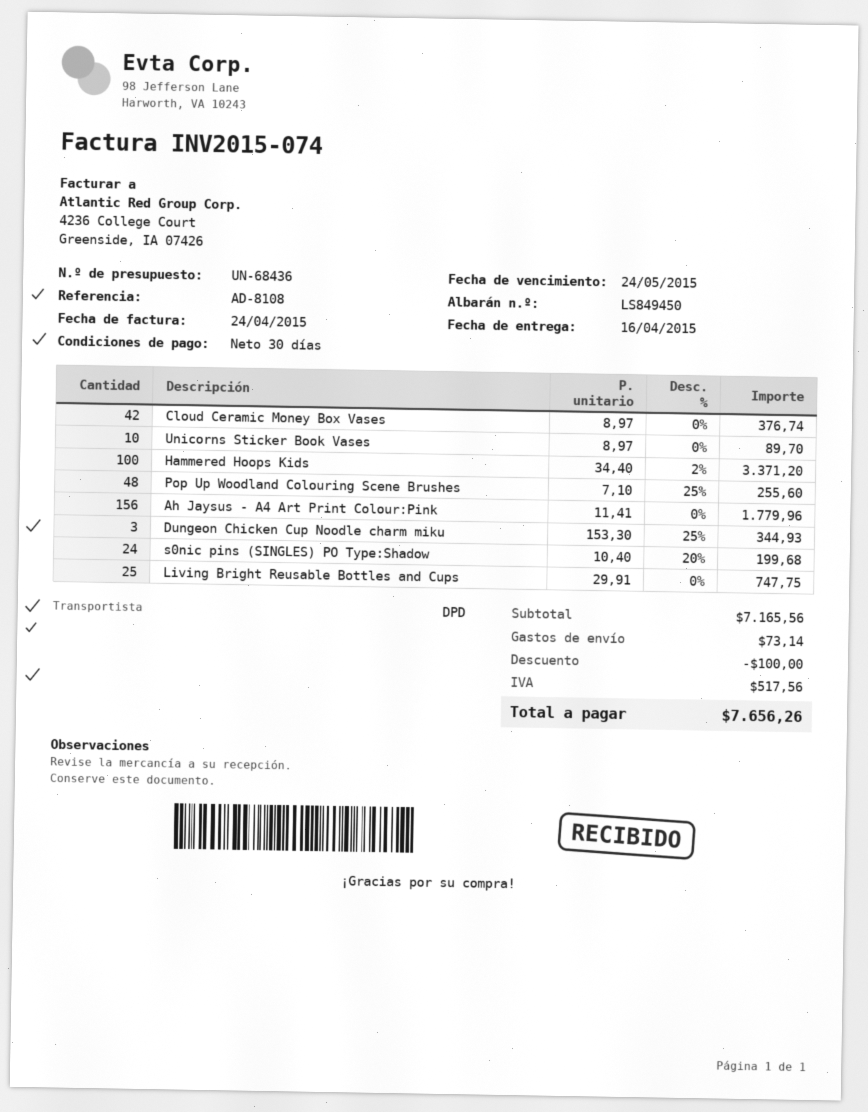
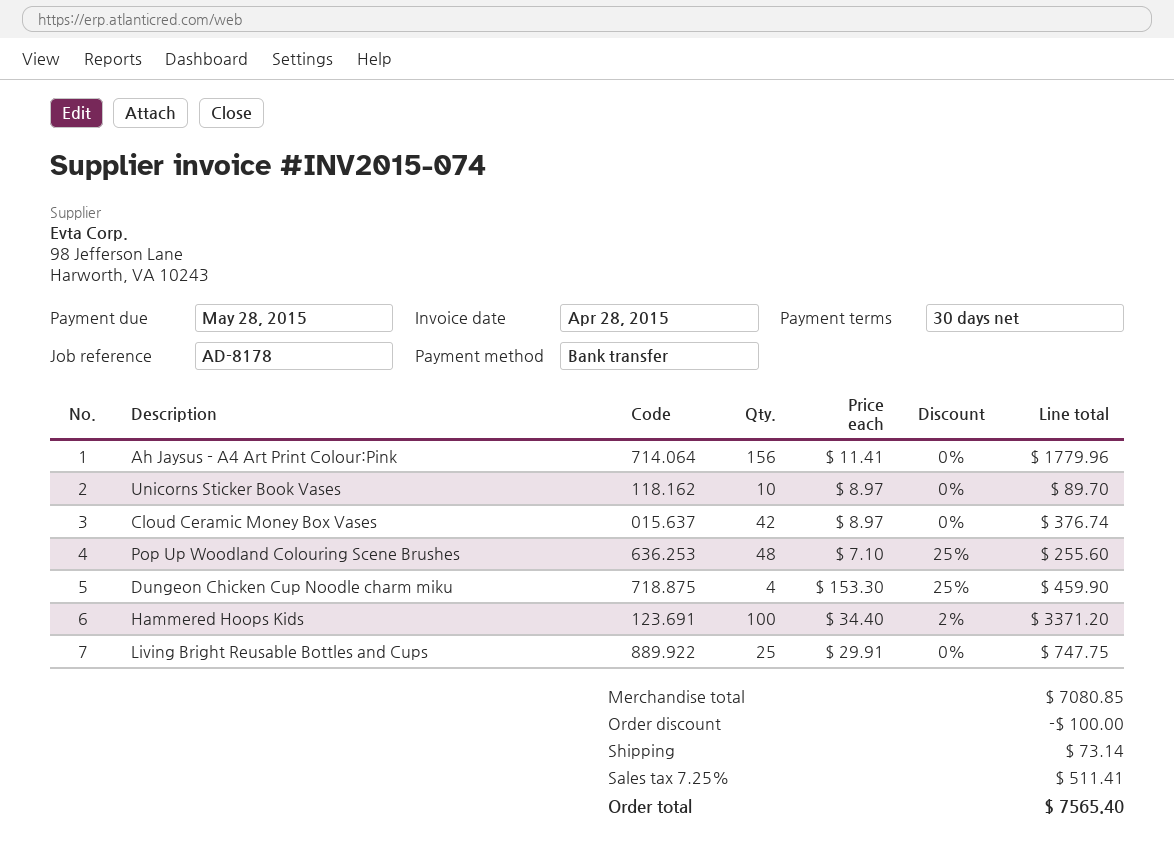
invoice date: 2015-04-24 -> 2015-04-28
due date: 2015-05-24 -> 2015-05-28
reference: AD-8108 -> AD-8178
Dungeon Chicken Cup Noodle charm miku: 3 x 153.30 - 25% = 344.93 -> 4 x 153.30 - 25% = 459.90
s0nic pins (SINGLES) PO Type:Shadow: 24 x 10.40 - 20% = 199.68 -> none
subtotal: 7165.56 -> 7080.85
tax: 517.56 -> 511.41
total: 7656.26 -> 7565.40

